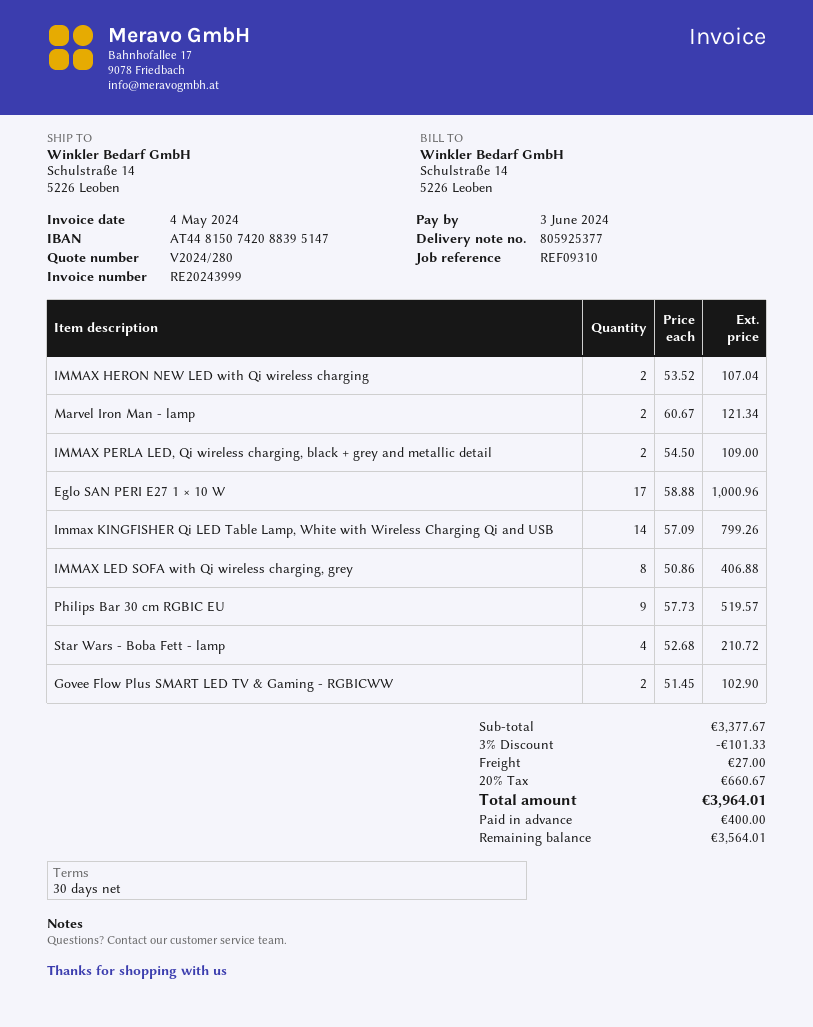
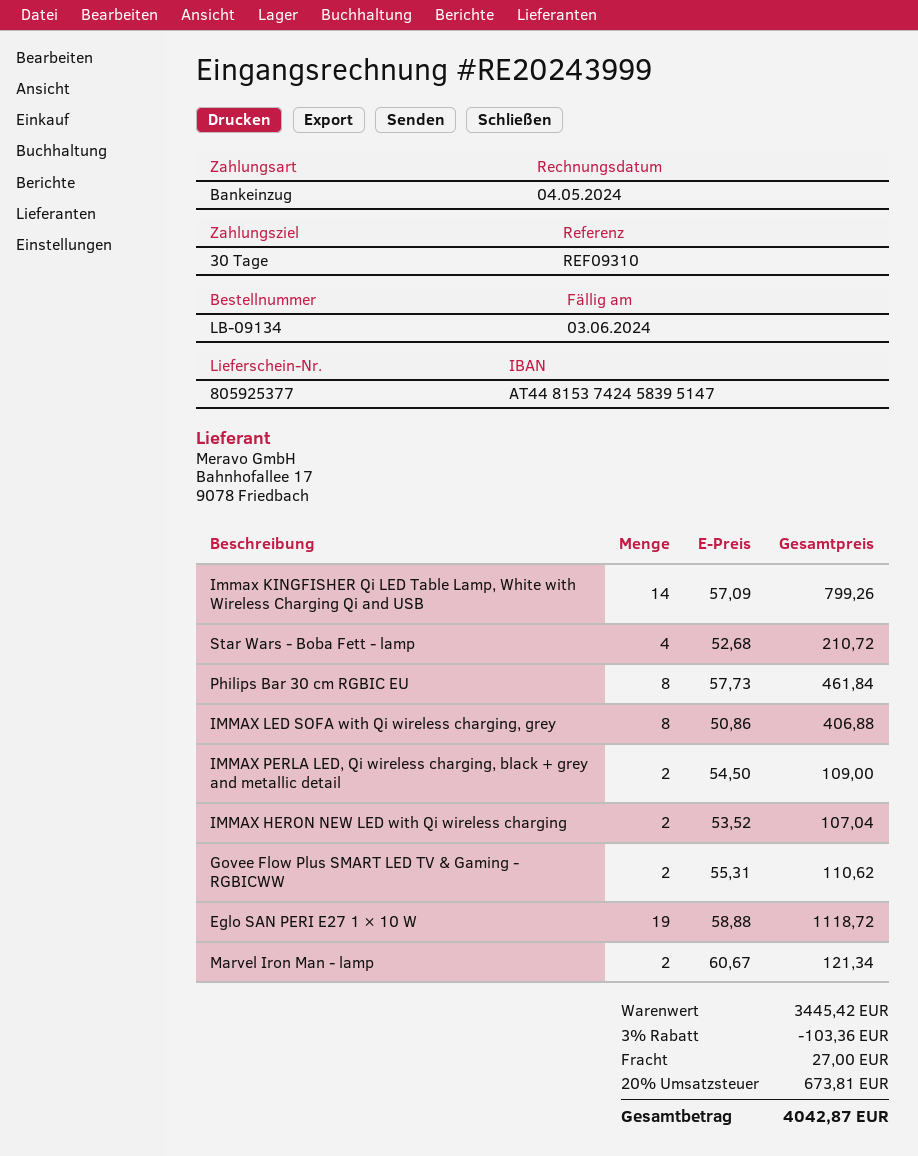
bank account: AT448150742088395147 -> AT448153742458395147
Eglo SAN PERI E27 1 × 10 W: 17 x 58.88 = 1000.96 -> 19 x 58.88 = 1118.72
Philips Bar 30 cm RGBIC EU: 9 x 57.73 = 519.57 -> 8 x 57.73 = 461.84
Govee Flow Plus SMART LED TV & Gaming - RGBICWW: 2 x 51.45 = 102.90 -> 2 x 55.31 = 110.62
subtotal: 3377.67 -> 3445.42
discount: 3% = 101.33 -> 3% = 103.36
tax: 20% = 660.67 -> 20% = 673.81
total: 3964.01 -> 4042.87

